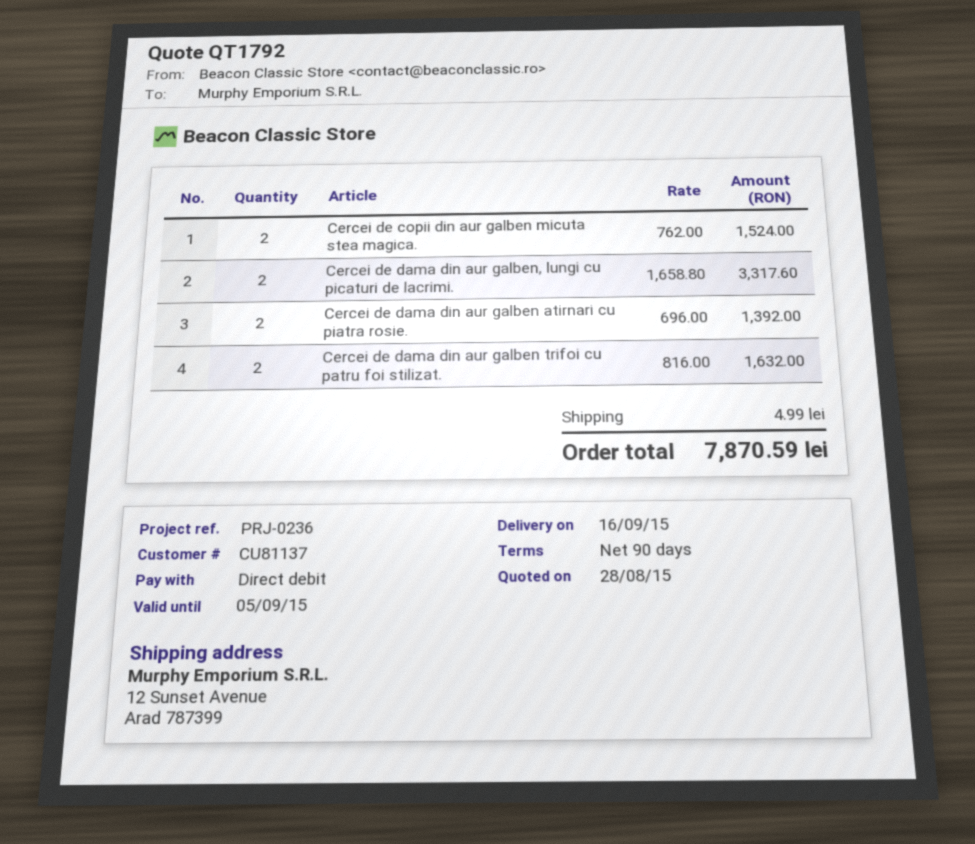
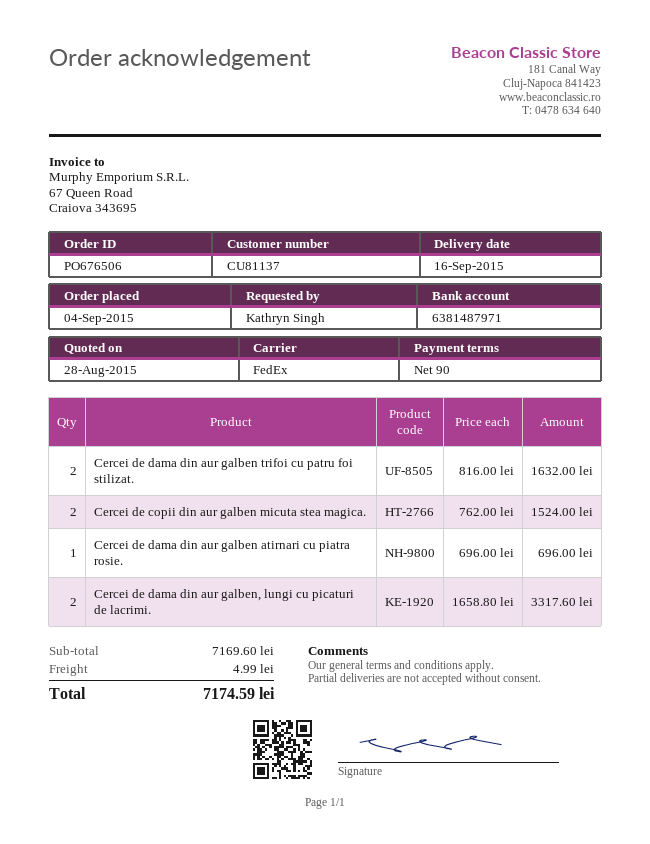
Cercei de dama din aur galben atirnari cu piatra rosie.: 2 x 696.00 = 1392.00 -> 1 x 696.00 = 696.00
total: 7870.59 -> 7174.59

